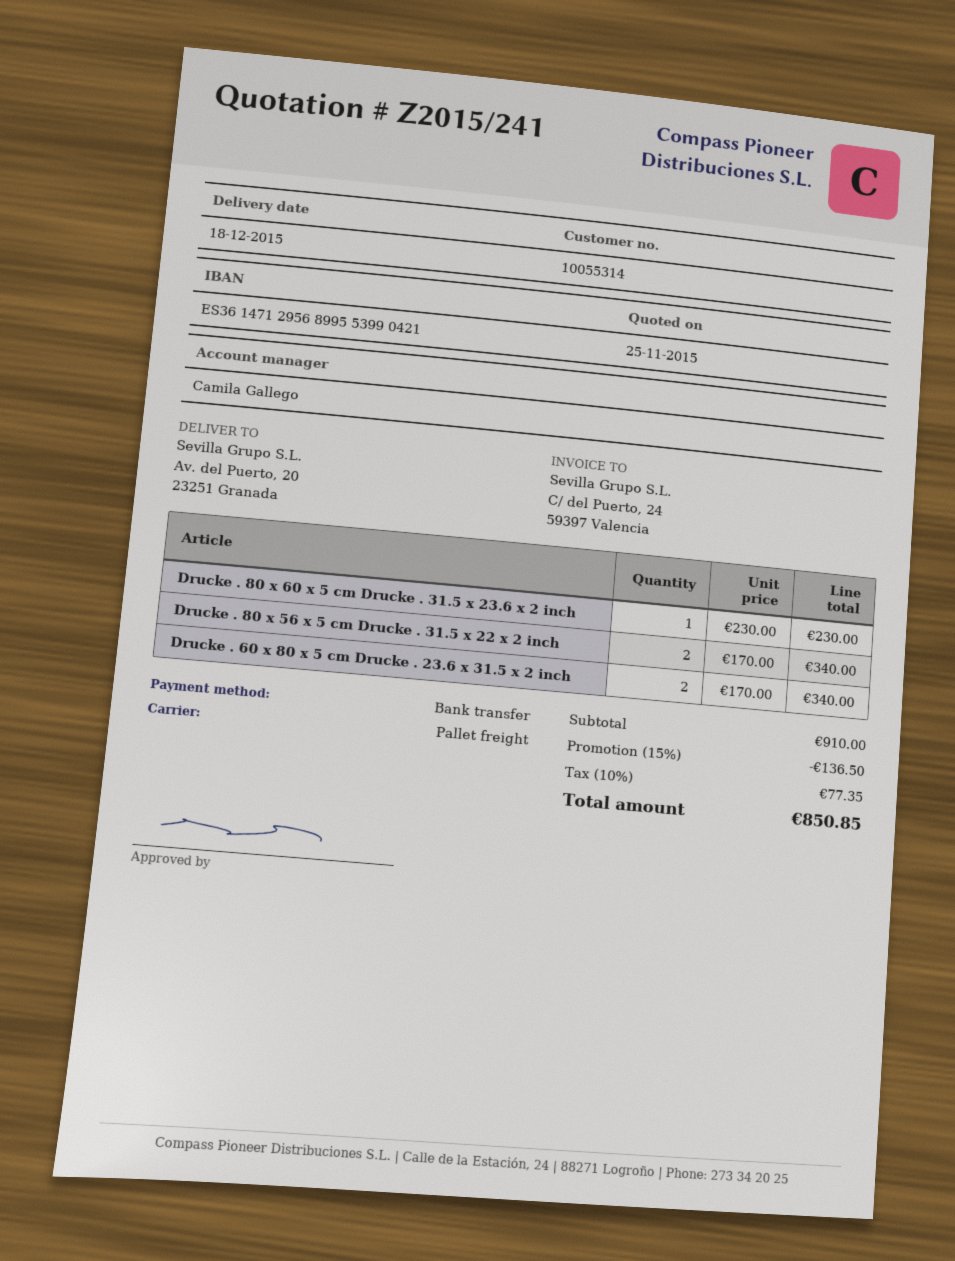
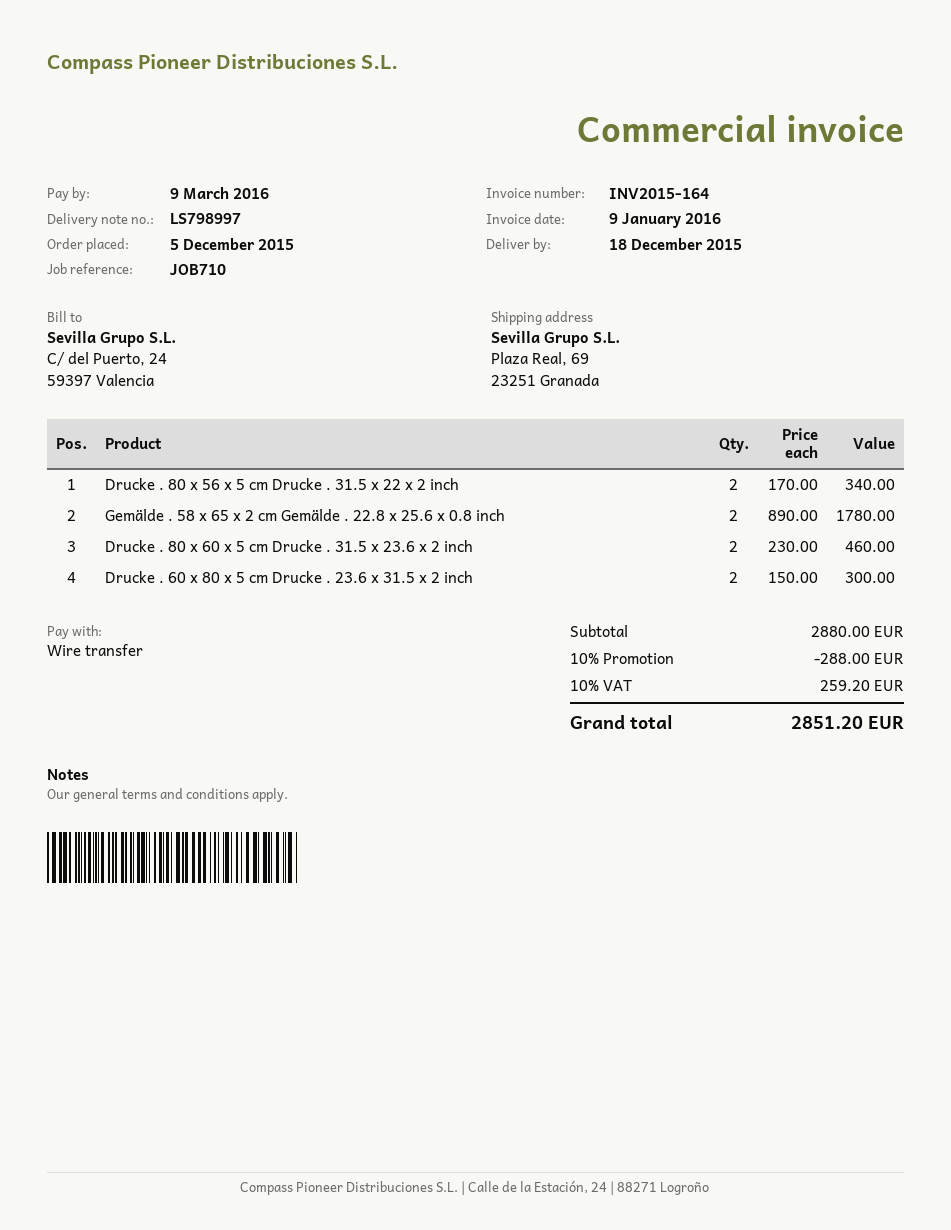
ship to: Av. del Puerto, 20, 23251 Granada -> Plaza Real, 69, 23251 Granada
Drucke . 80 x 60 x 5 cm Drucke . 31.5 x 23.6 x 2 inch: 1 x 230.00 = 230.00 -> 2 x 230.00 = 460.00
Drucke . 60 x 80 x 5 cm Drucke . 23.6 x 31.5 x 2 inch: 2 x 170.00 = 340.00 -> 2 x 150.00 = 300.00
Gemälde . 58 x 65 x 2 cm Gemälde . 22.8 x 25.6 x 0.8 inch: none -> 2 x 890.00 = 1780.00
subtotal: 910.00 -> 2880.00
discount: 15% = 136.50 -> 10% = 288.00
tax: 10% = 77.35 -> 10% = 259.20
total: 850.85 -> 2851.20

